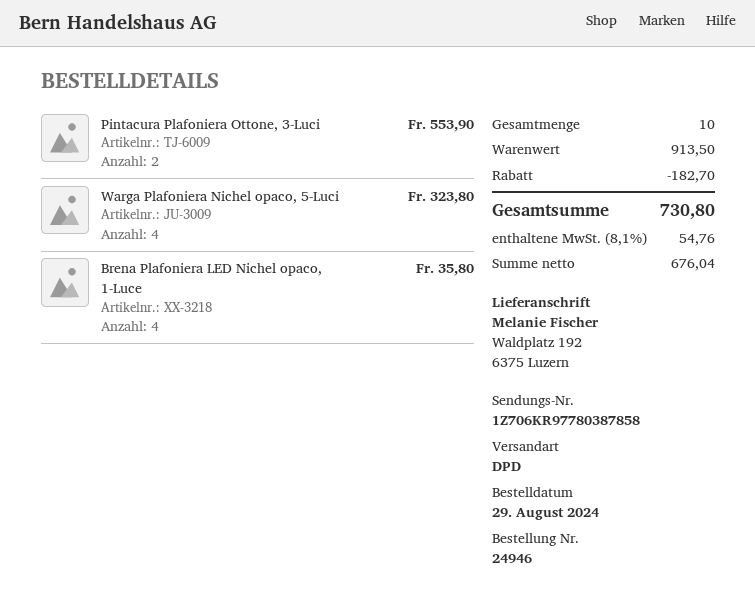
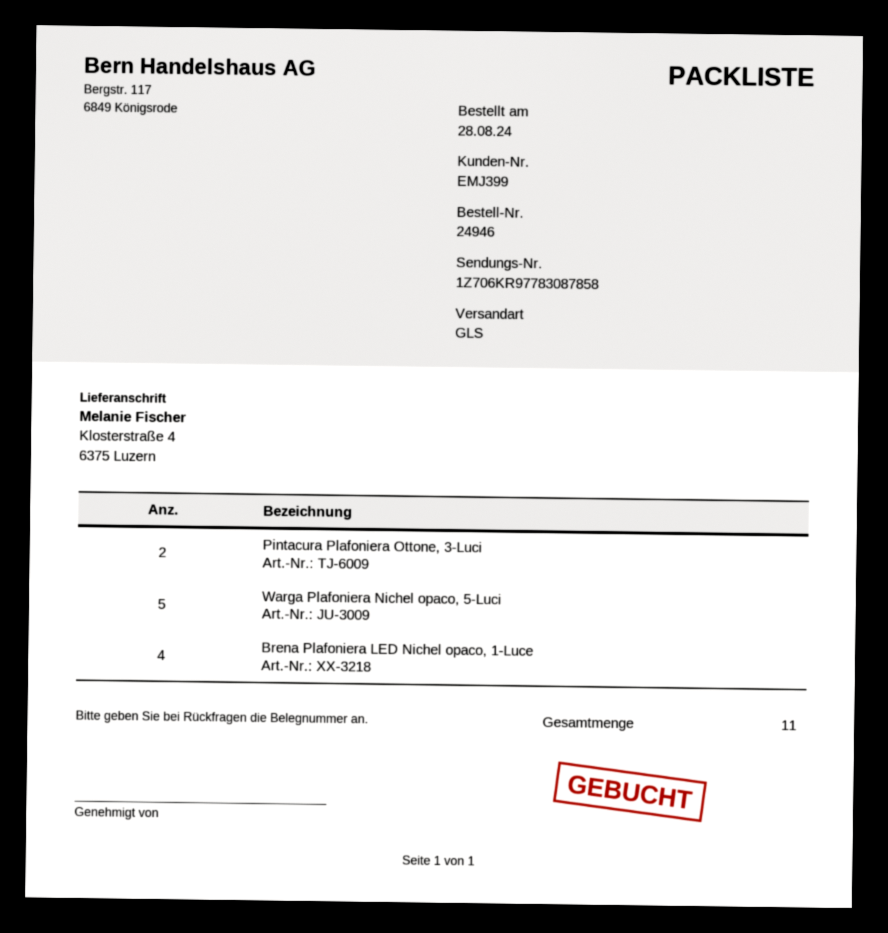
order date: 2024-08-29 -> 2024-08-28
shipping method: DPD -> GLS
tracking number: 1Z706KR97780387858 -> 1Z706KR97783087858
ship to: Waldplatz 192, 6375 Luzern -> Klosterstraße 4, 6375 Luzern
Warga Plafoniera Nichel opaco, 5-Luci: 4 -> 5
total quantity: 10 -> 11

